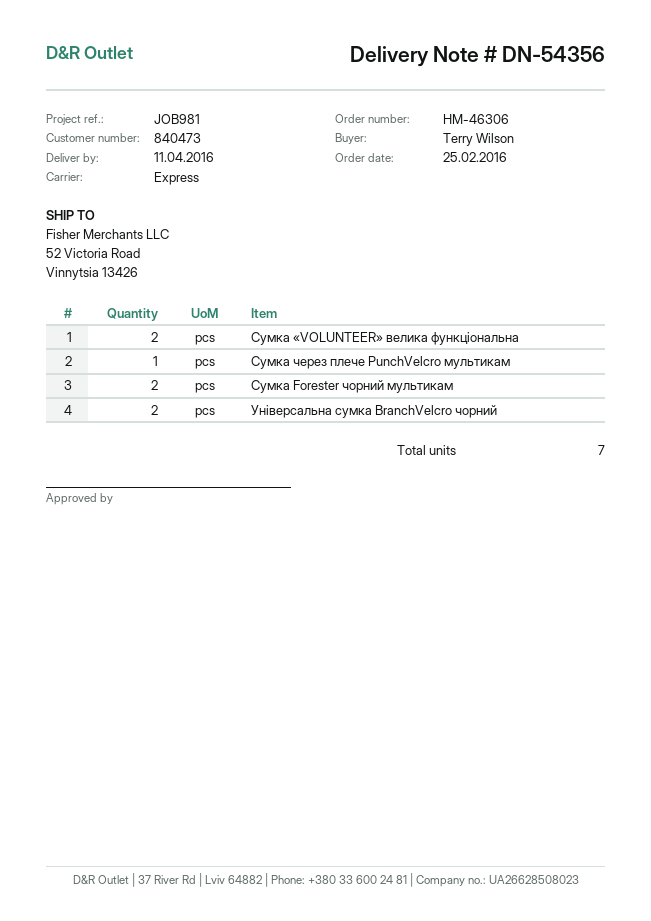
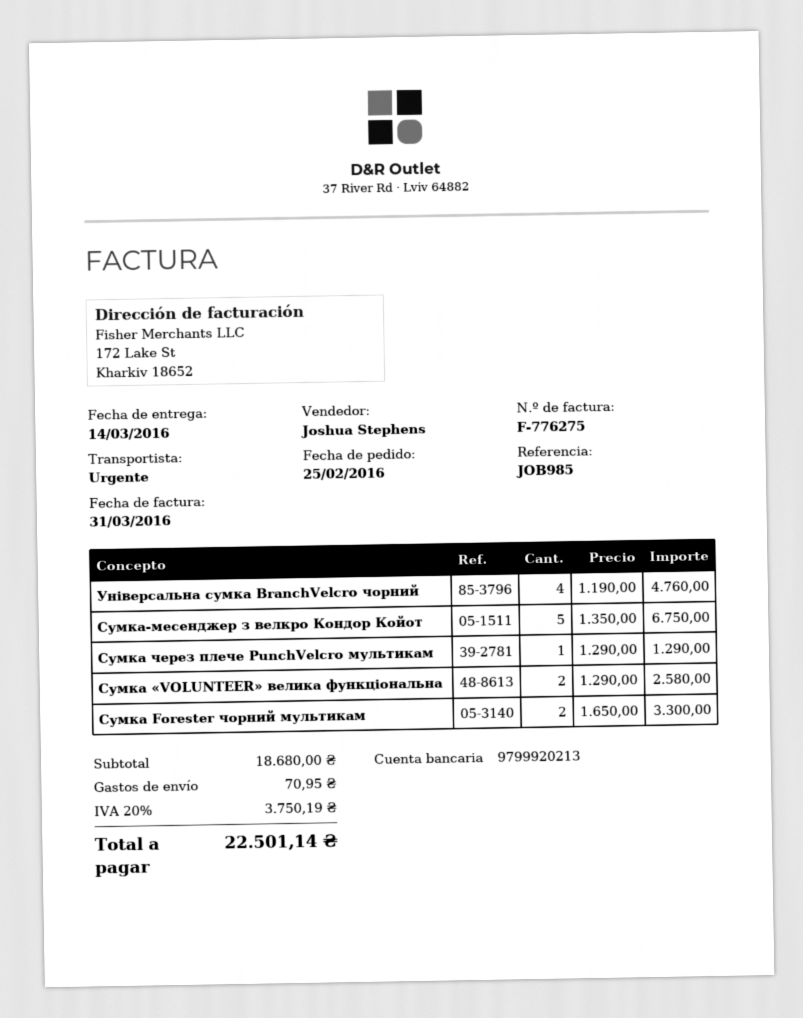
delivery date: 2016-04-11 -> 2016-03-14
reference: JOB981 -> JOB985
Універсальна сумка BranchVelcro чорний: 2 -> 4
Сумка-месенджер з велкро Кондор Койот: none -> 5

